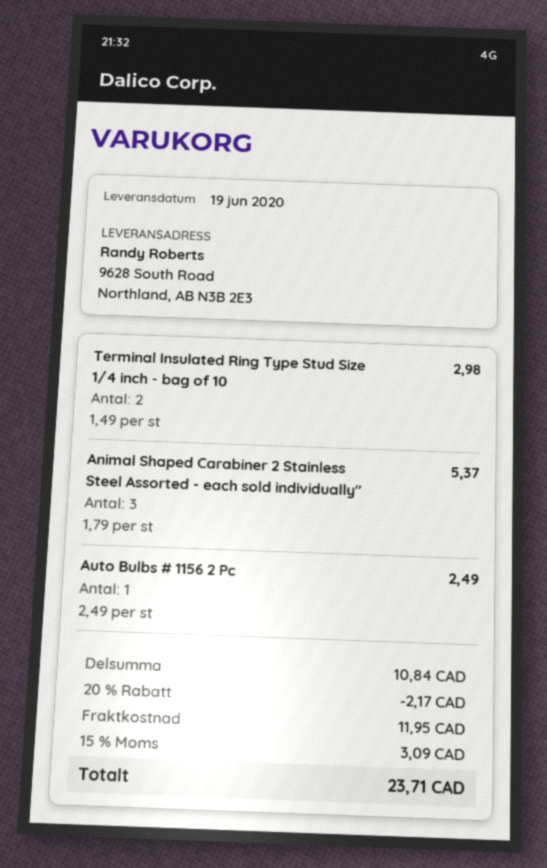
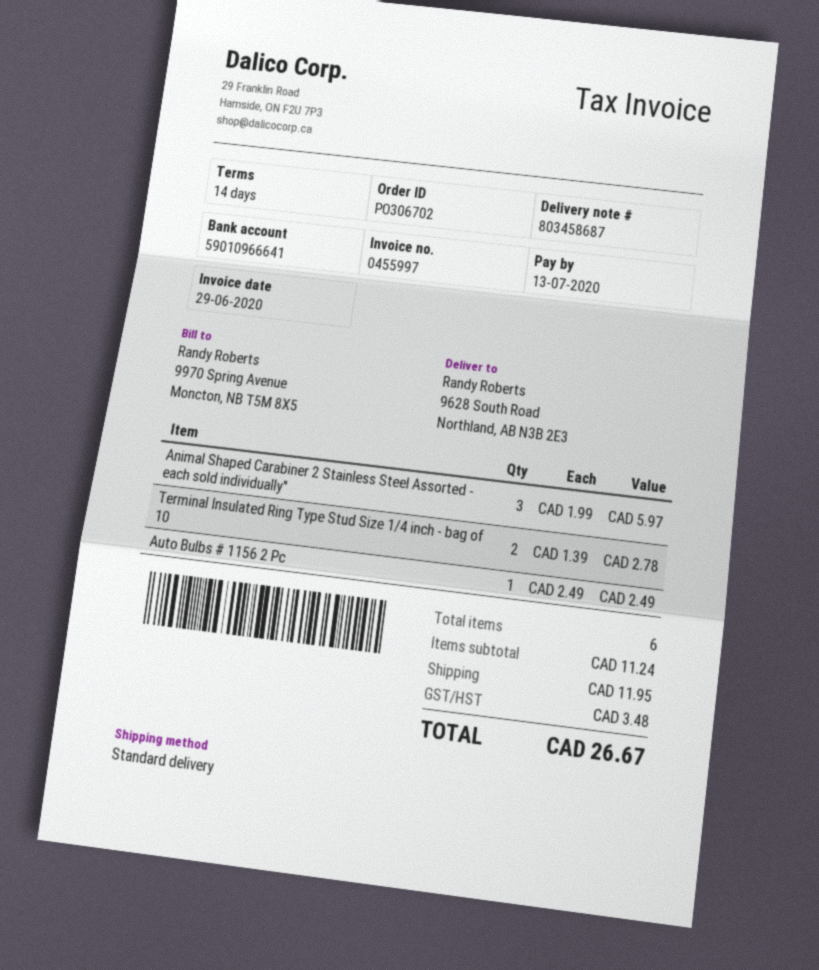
Terminal Insulated Ring Type Stud Size 1/4 inch - bag of 10: 2 x 1.49 = 2.98 -> 2 x 1.39 = 2.78
Animal Shaped Carabiner 2 Stainless Steel Assorted - each sold individually": 3 x 1.79 = 5.37 -> 3 x 1.99 = 5.97
subtotal: 10.84 -> 11.24
discount: 20% = 2.17 -> none
tax: 3.09 -> 3.48
total: 23.71 -> 26.67

